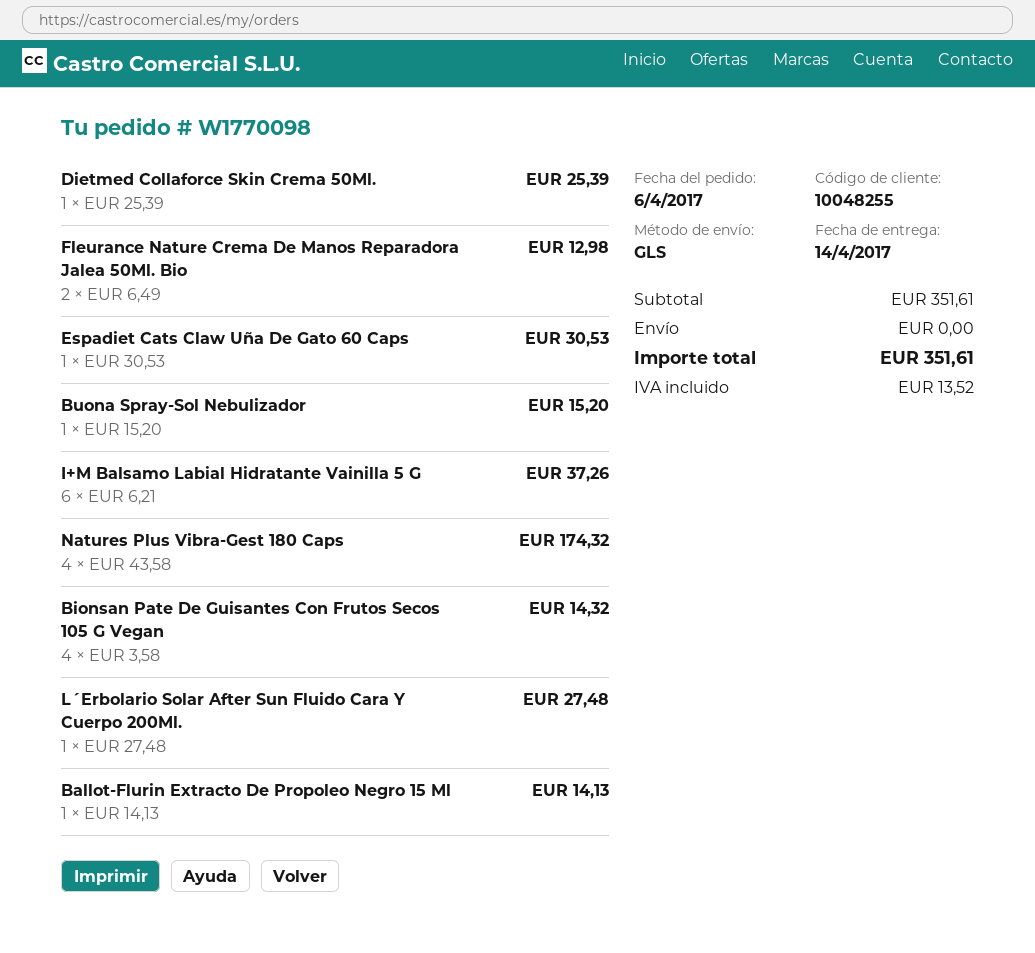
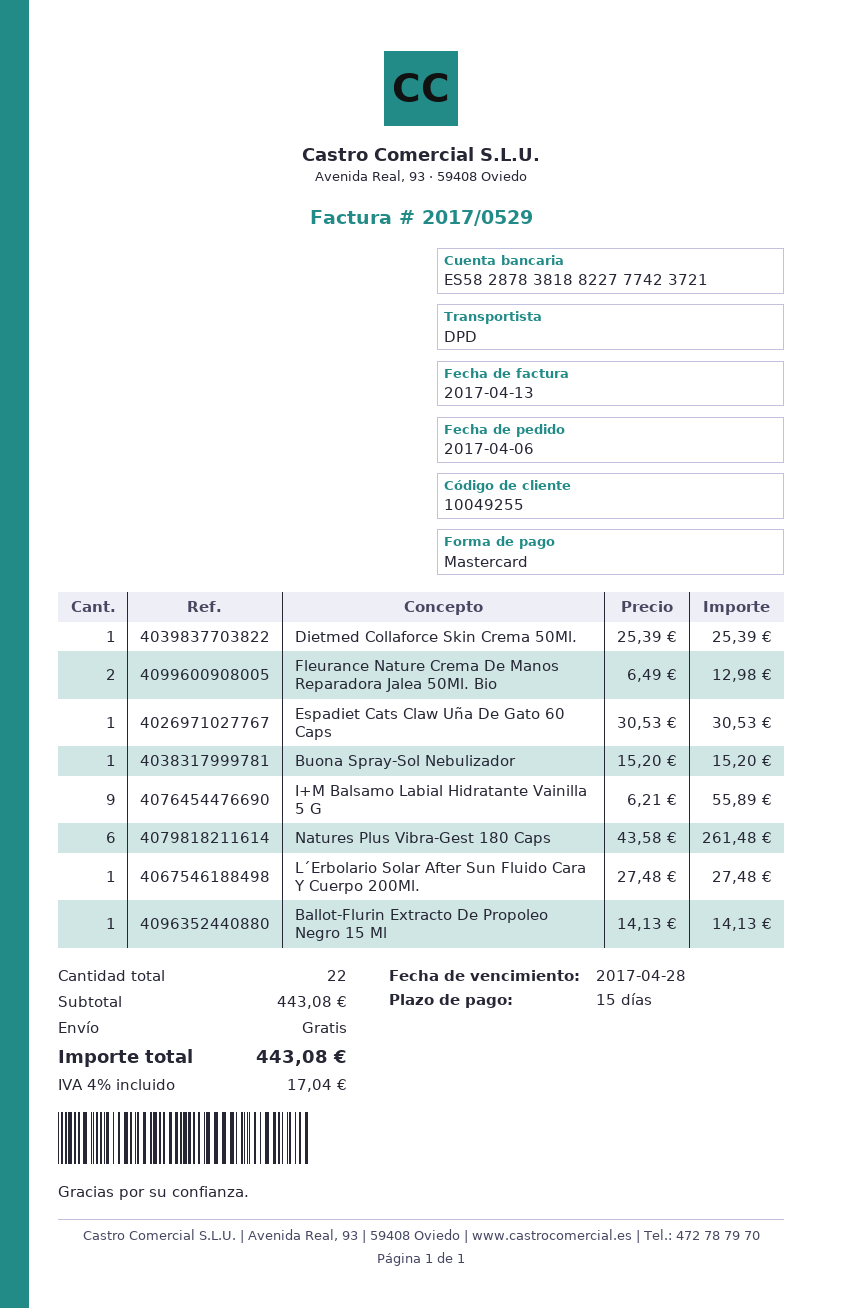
customer number: 10048255 -> 10049255
shipping method: GLS -> DPD
I+M Balsamo Labial Hidratante Vainilla 5 G: 6 x 6.21 = 37.26 -> 9 x 6.21 = 55.89
Natures Plus Vibra-Gest 180 Caps: 4 x 43.58 = 174.32 -> 6 x 43.58 = 261.48
Bionsan Pate De Guisantes Con Frutos Secos 105 G Vegan: 4 x 3.58 = 14.32 -> none
subtotal: 351.61 -> 443.08
tax: 13.52 -> 17.04
total: 351.61 -> 443.08

